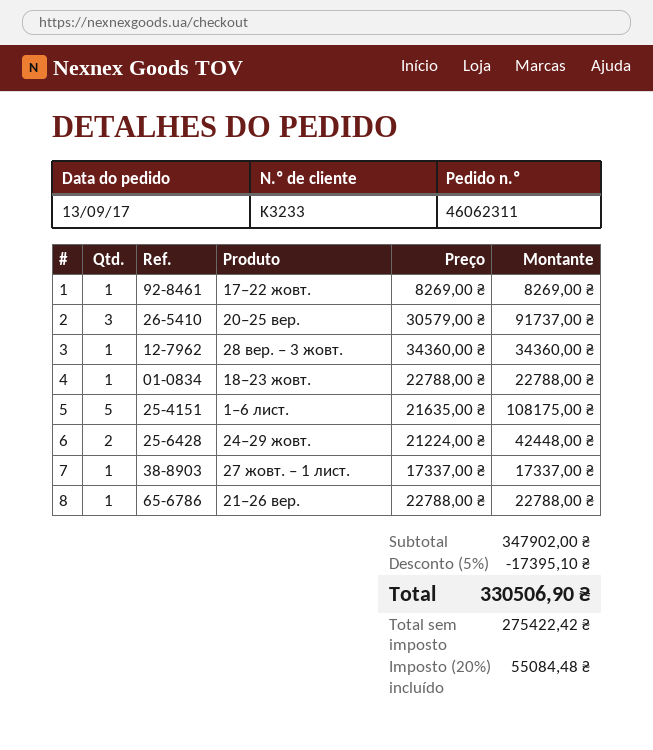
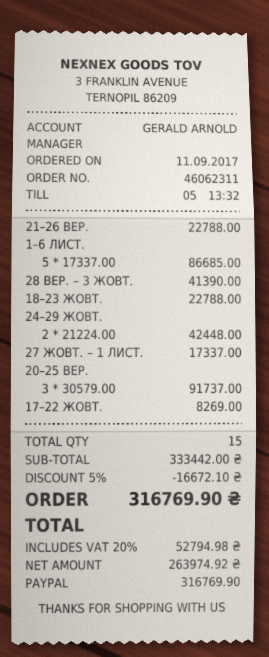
order date: 2017-09-13 -> 2017-09-11
28 вер. – 3 жовт.: 1 x 34360.00 = 34360.00 -> 1 x 41390.00 = 41390.00
1–6 лист.: 5 x 21635.00 = 108175.00 -> 5 x 17337.00 = 86685.00
subtotal: 347902.00 -> 333442.00
discount: 5% = 17395.10 -> 5% = 16672.10
net: 275422.42 -> 263974.92
tax: 20% = 55084.48 -> 20% = 52794.98
total: 330506.90 -> 316769.90

